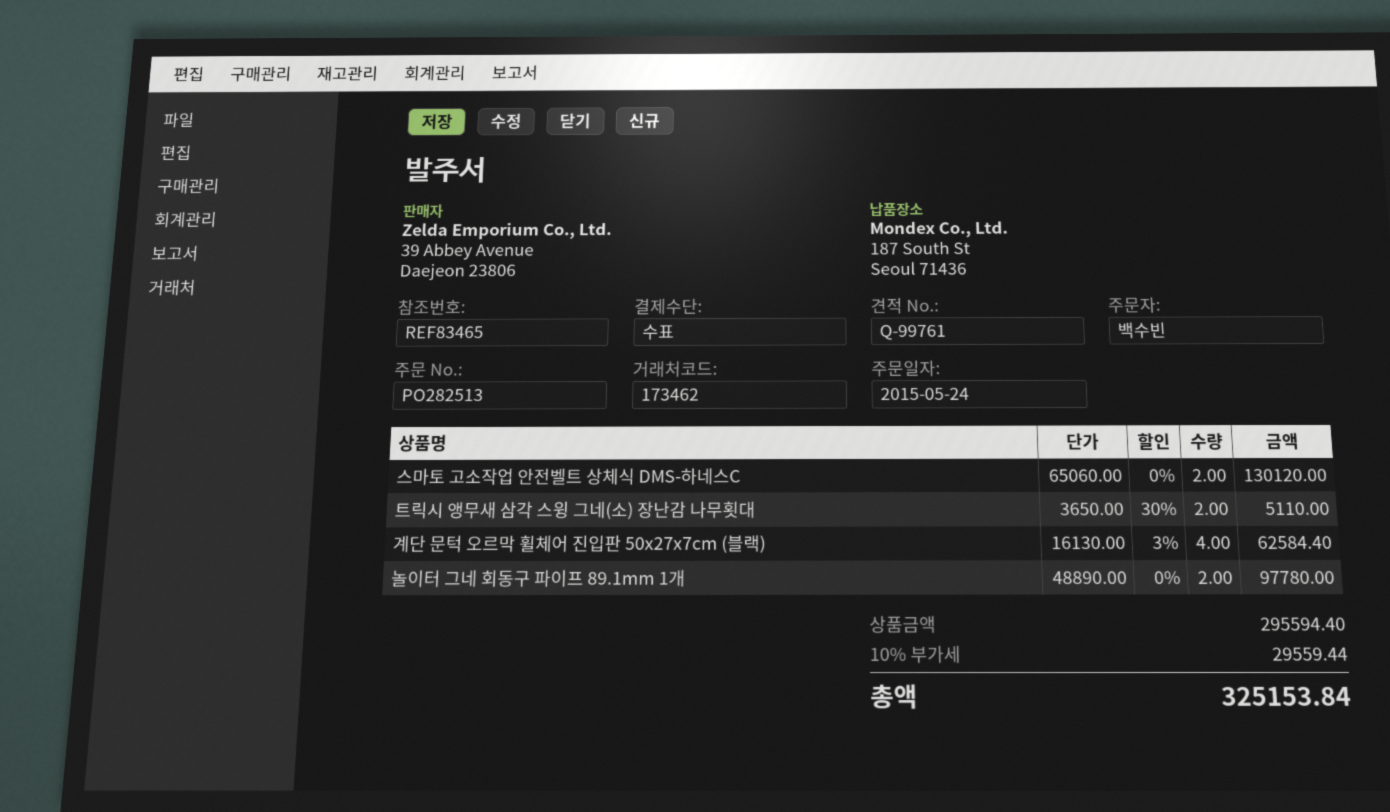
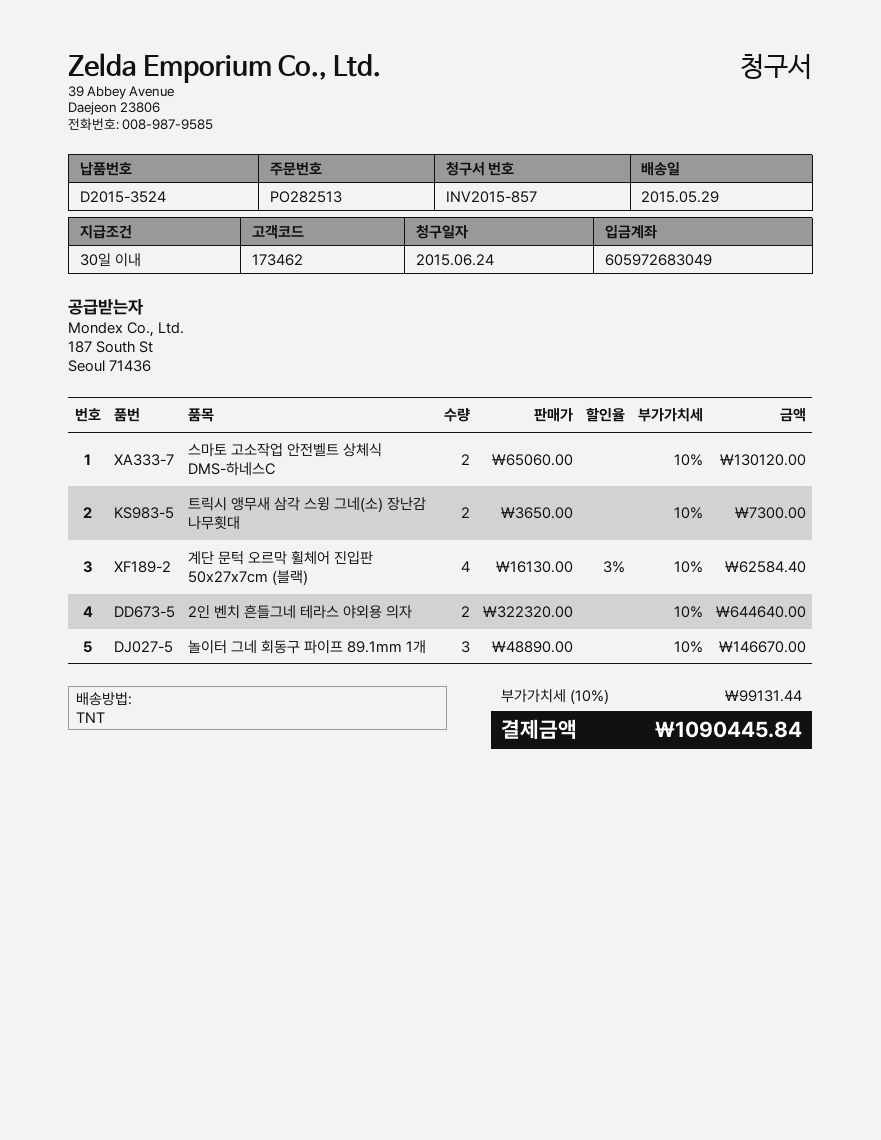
트릭시 앵무새 삼각 스윙 그네(소) 장난감 나무횟대: 2 x 3650.00 - 30% = 5110.00 -> 2 x 3650.00 = 7300.00
놀이터 그네 회동구 파이프 89.1mm 1개: 2 x 48890.00 = 97780.00 -> 3 x 48890.00 = 146670.00
2인 벤치 흔들그네 테라스 야외용 의자: none -> 2 x 322320.00 = 644640.00
tax: 10% = 29559.44 -> 10% = 99131.44
total: 325153.84 -> 1090445.84

